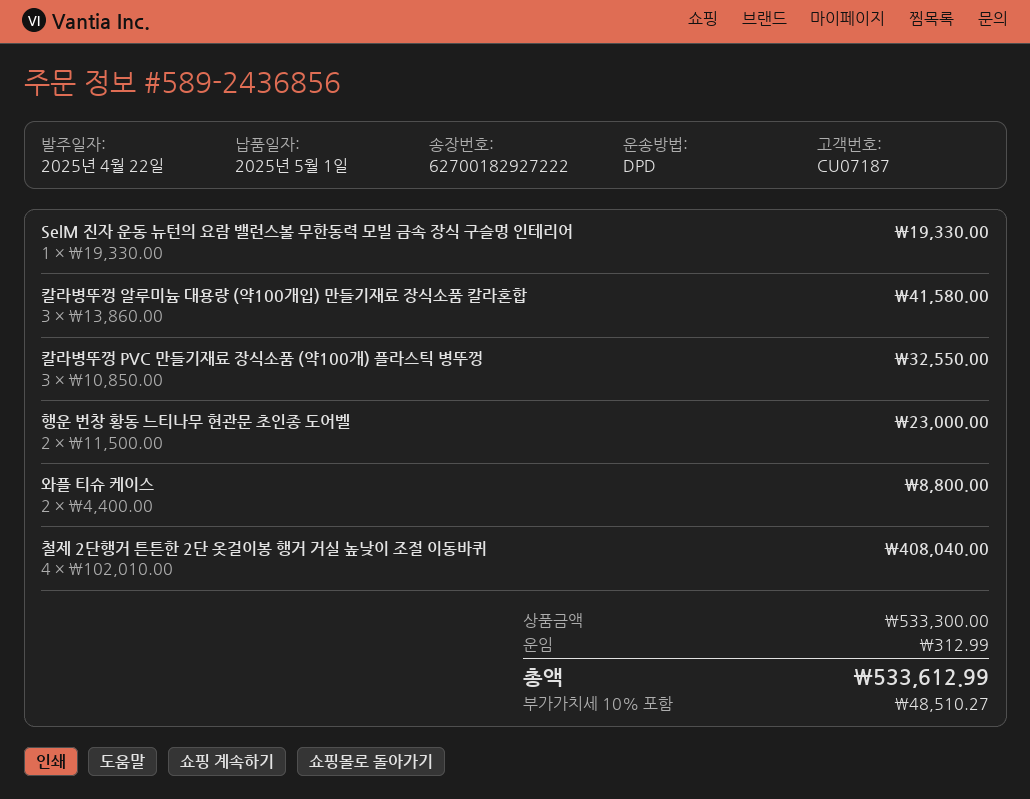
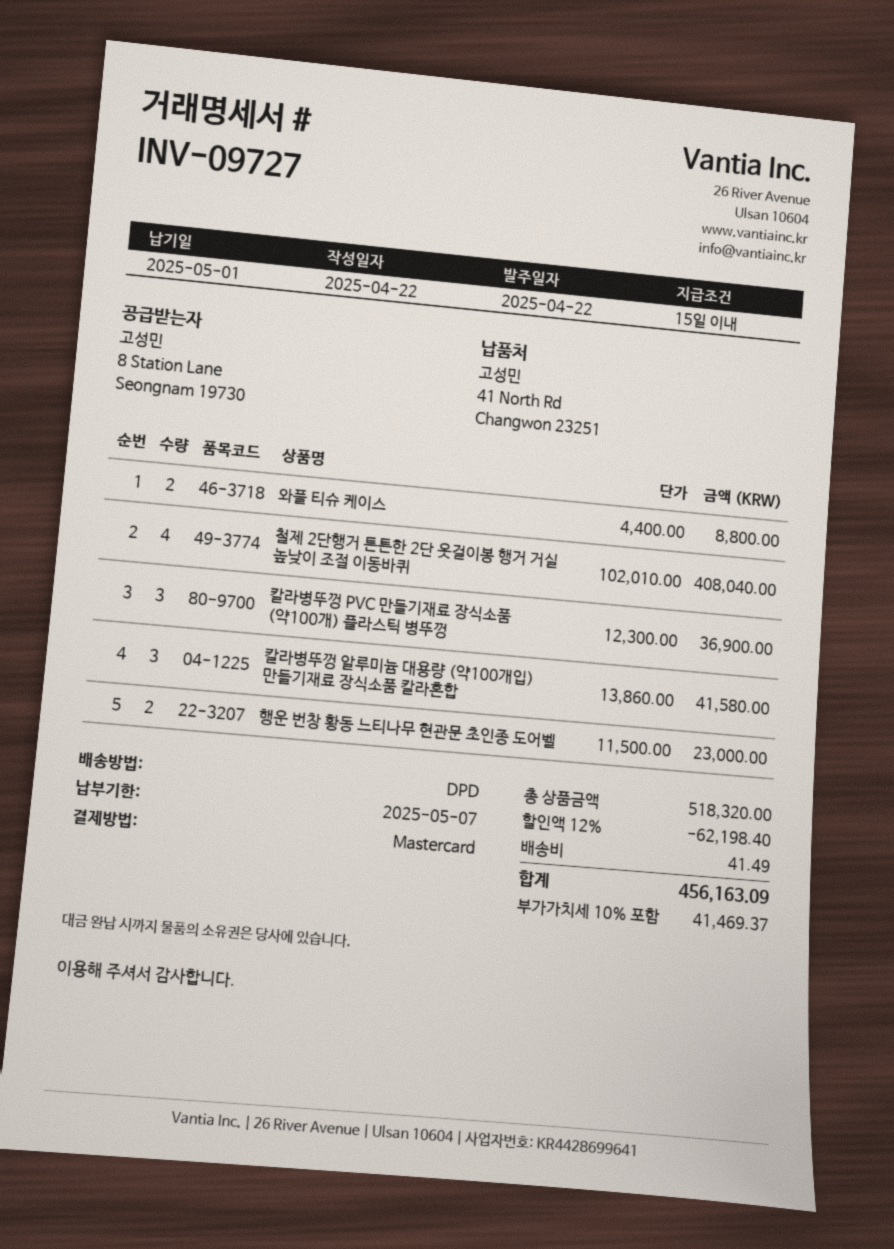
SelM 진자 운동 뉴턴의 요람 밸런스볼 무한동력 모빌 금속 장식 구슬멍 인테리어: 1 x 19330.00 = 19330.00 -> none
칼라병뚜껑 PVC 만들기재료 장식소품 (약100개) 플라스틱 병뚜껑: 3 x 10850.00 = 32550.00 -> 3 x 12300.00 = 36900.00
subtotal: 533300.00 -> 518320.00
discount: none -> 12% = 62198.40
shipping: 312.99 -> 41.49
tax: 10% = 48510.27 -> 10% = 41469.37
total: 533612.99 -> 456163.09

